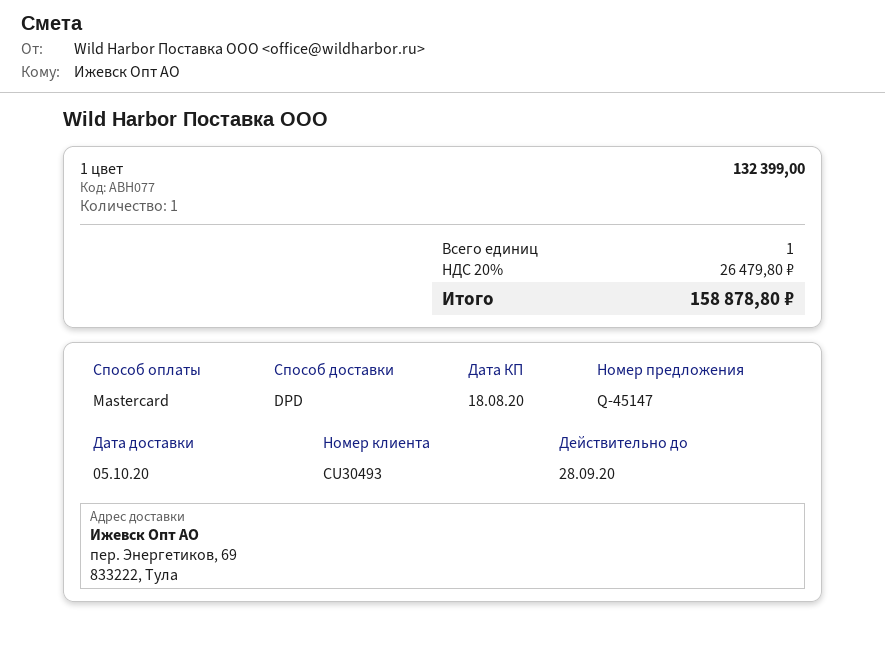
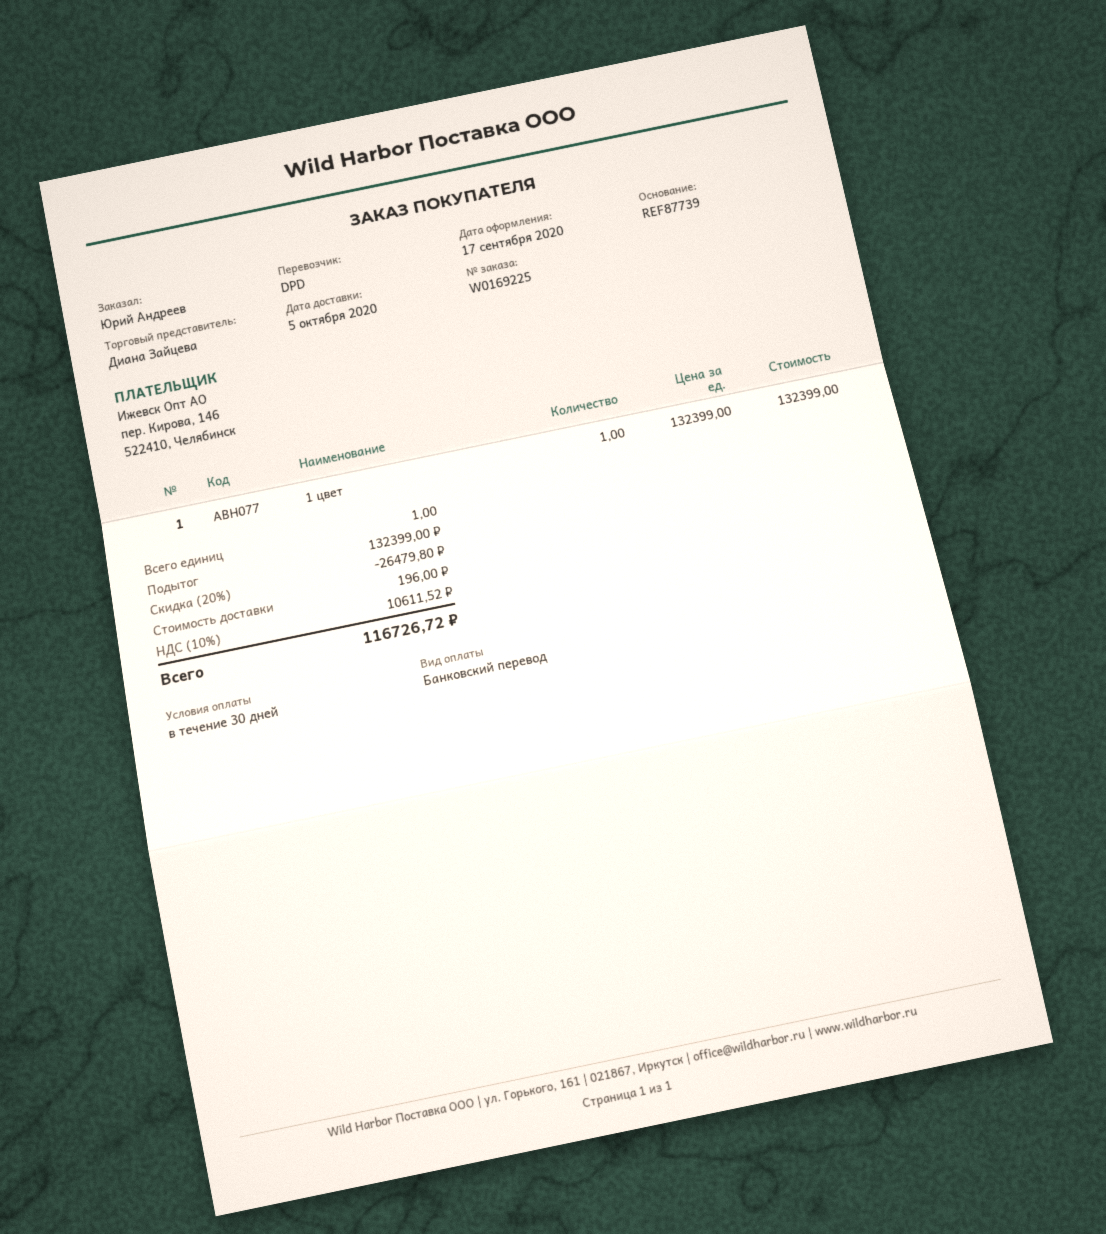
payment method: Mastercard -> bank transfer
discount: none -> 20% = 26479.80
shipping: none -> 196.00
tax: 20% = 26479.80 -> 10% = 10611.52
total: 158878.80 -> 116726.72

